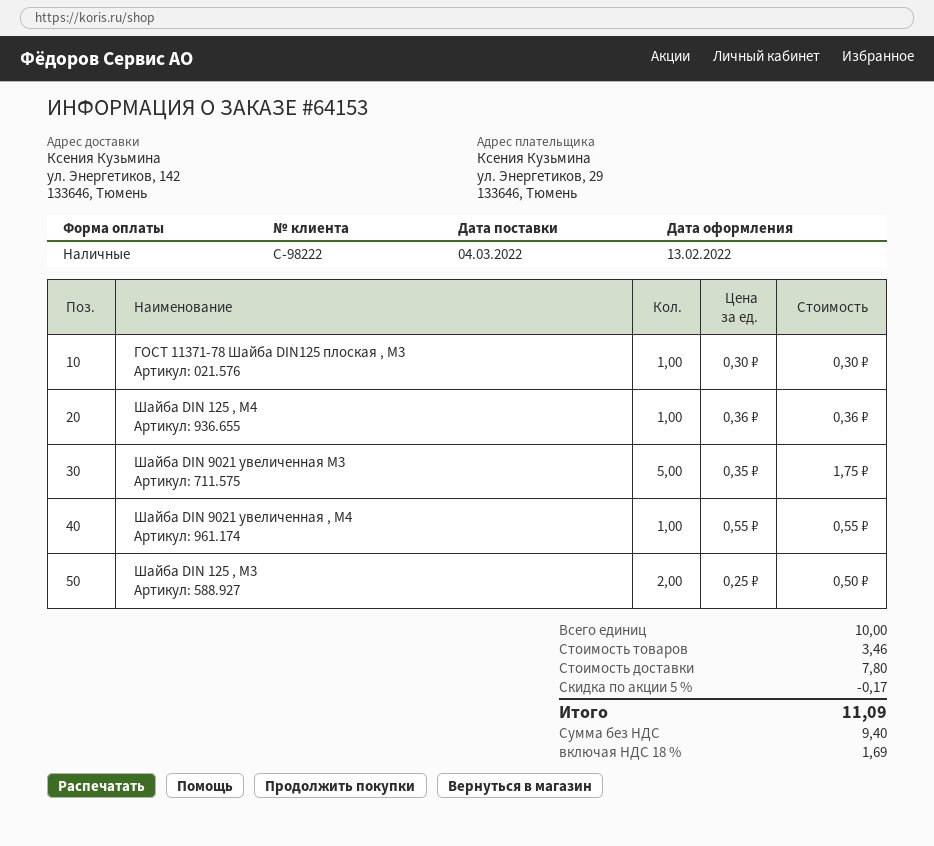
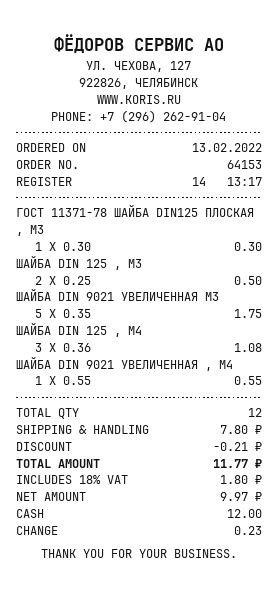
Шайба DIN 125 , М4: 1 x 0.36 = 0.36 -> 3 x 0.36 = 1.08
total quantity: 10 -> 12
discount: 0.17 -> 0.21
net: 9.40 -> 9.97
tax: 18% = 1.69 -> 18% = 1.80
total: 11.09 -> 11.77

